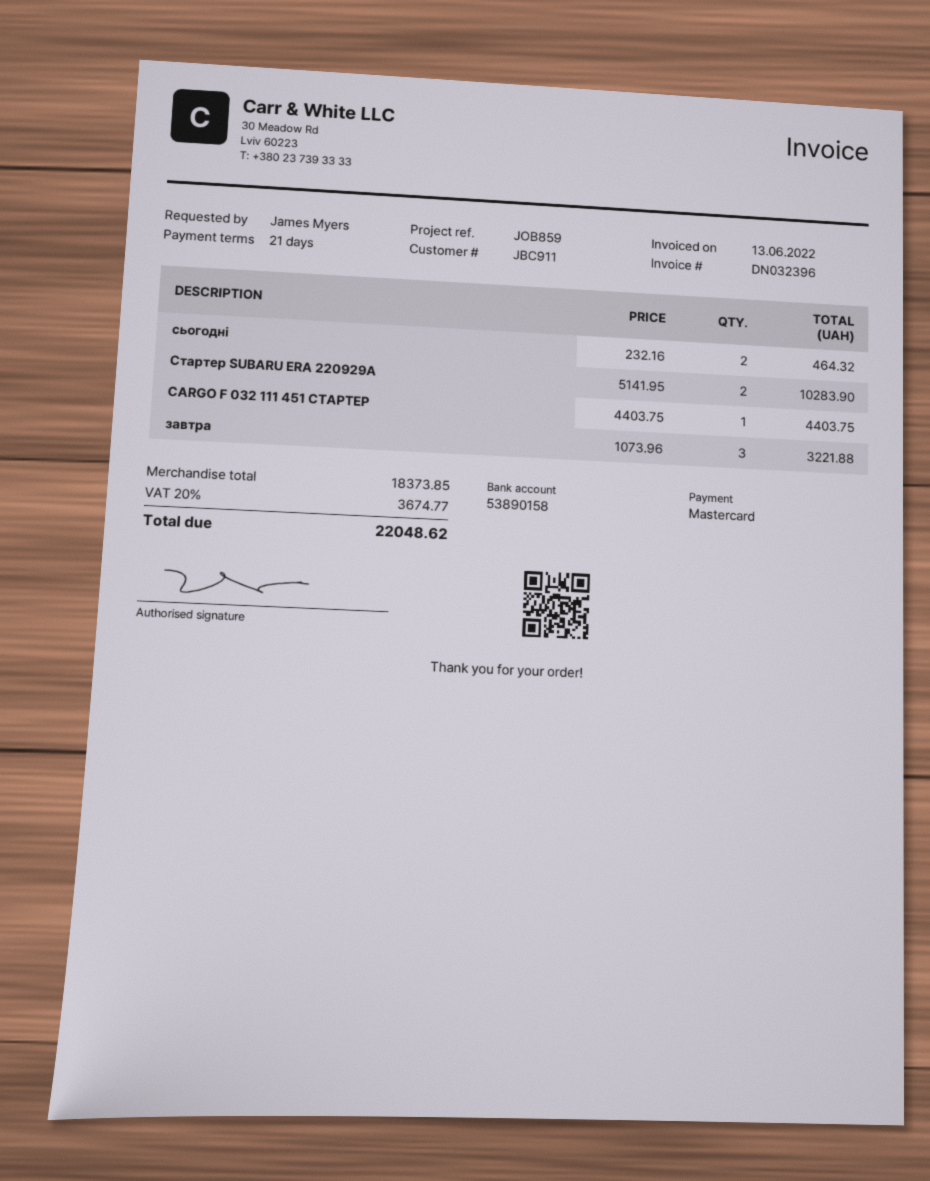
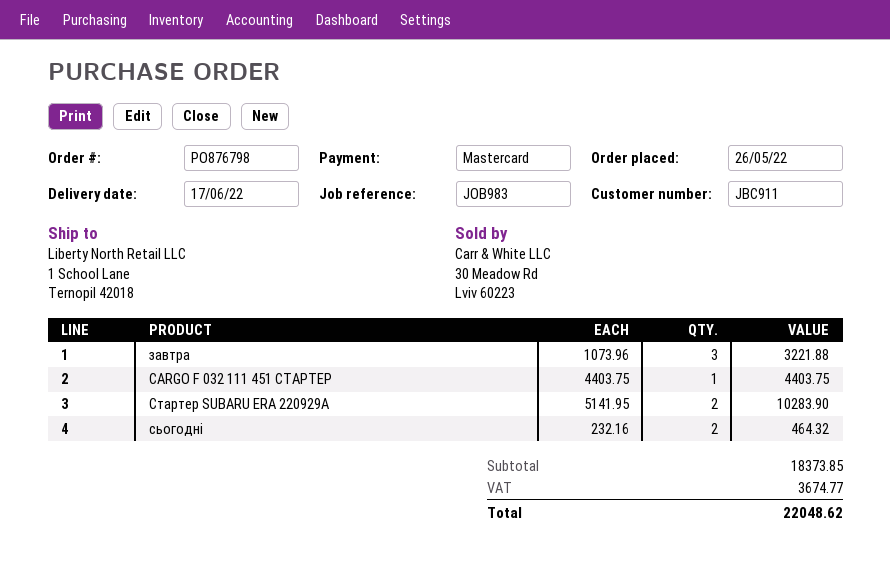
reference: JOB859 -> JOB983

